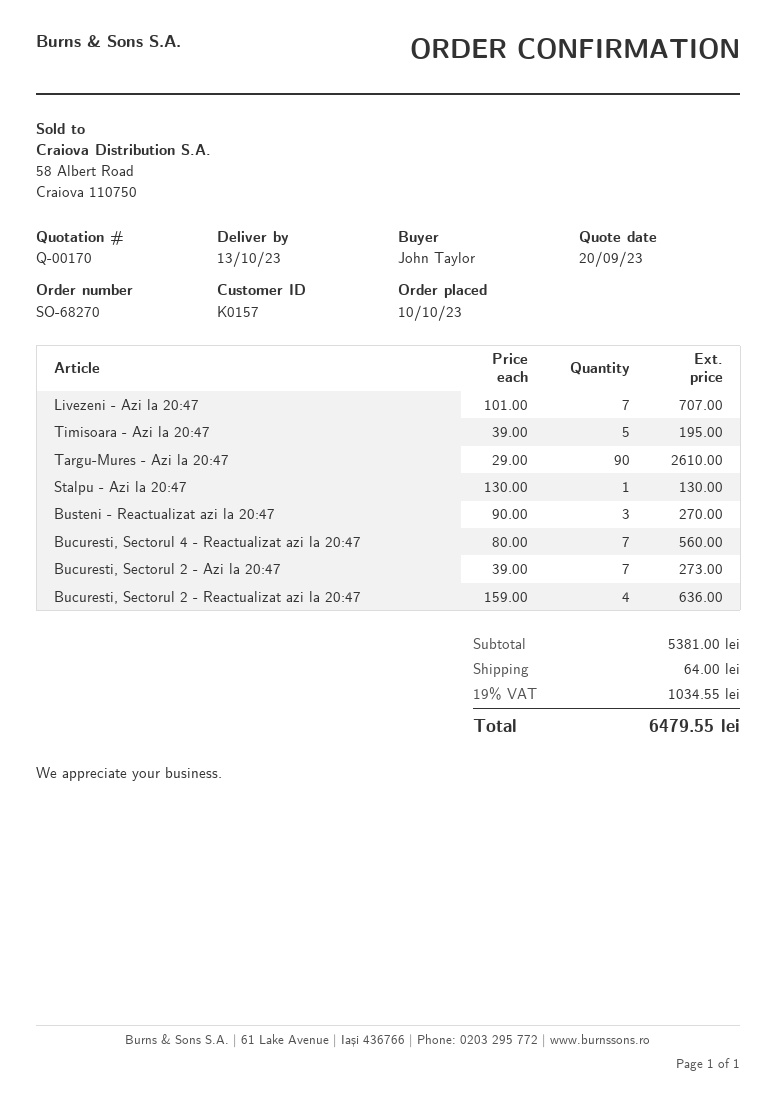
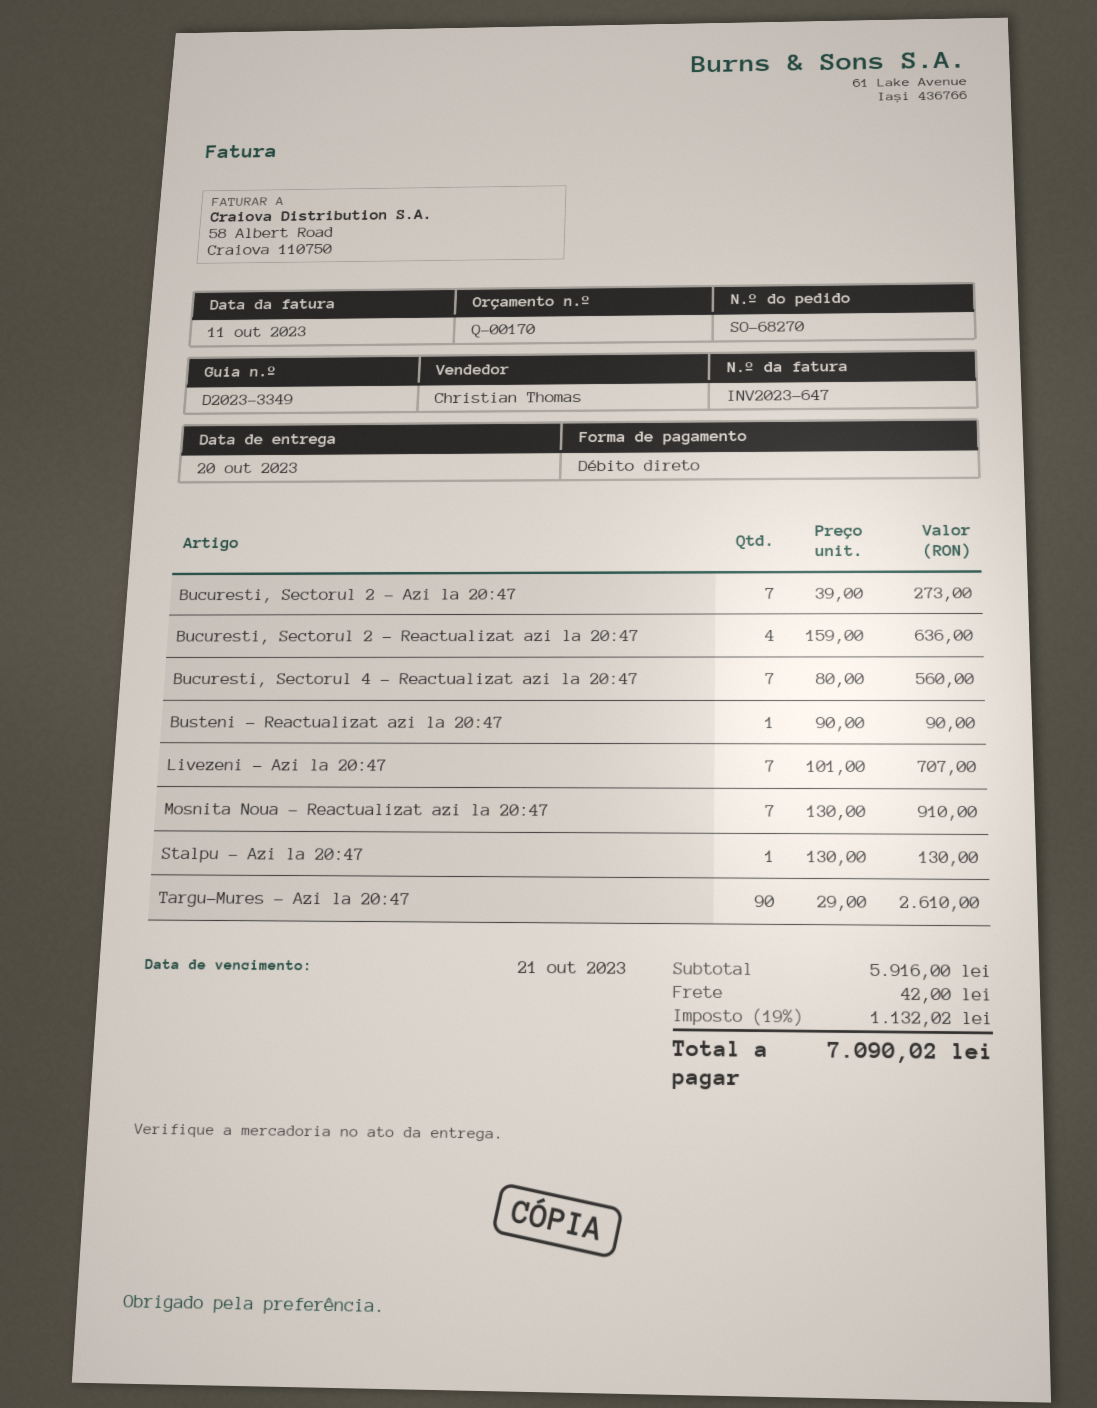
delivery date: 2023-10-13 -> 2023-10-20
Timisoara - Azi la 20:47: 5 x 39.00 = 195.00 -> none
Busteni - Reactualizat azi la 20:47: 3 x 90.00 = 270.00 -> 1 x 90.00 = 90.00
Mosnita Noua - Reactualizat azi la 20:47: none -> 7 x 130.00 = 910.00
subtotal: 5381.00 -> 5916.00
shipping: 64.00 -> 42.00
tax: 19% = 1034.55 -> 19% = 1132.02
total: 6479.55 -> 7090.02

